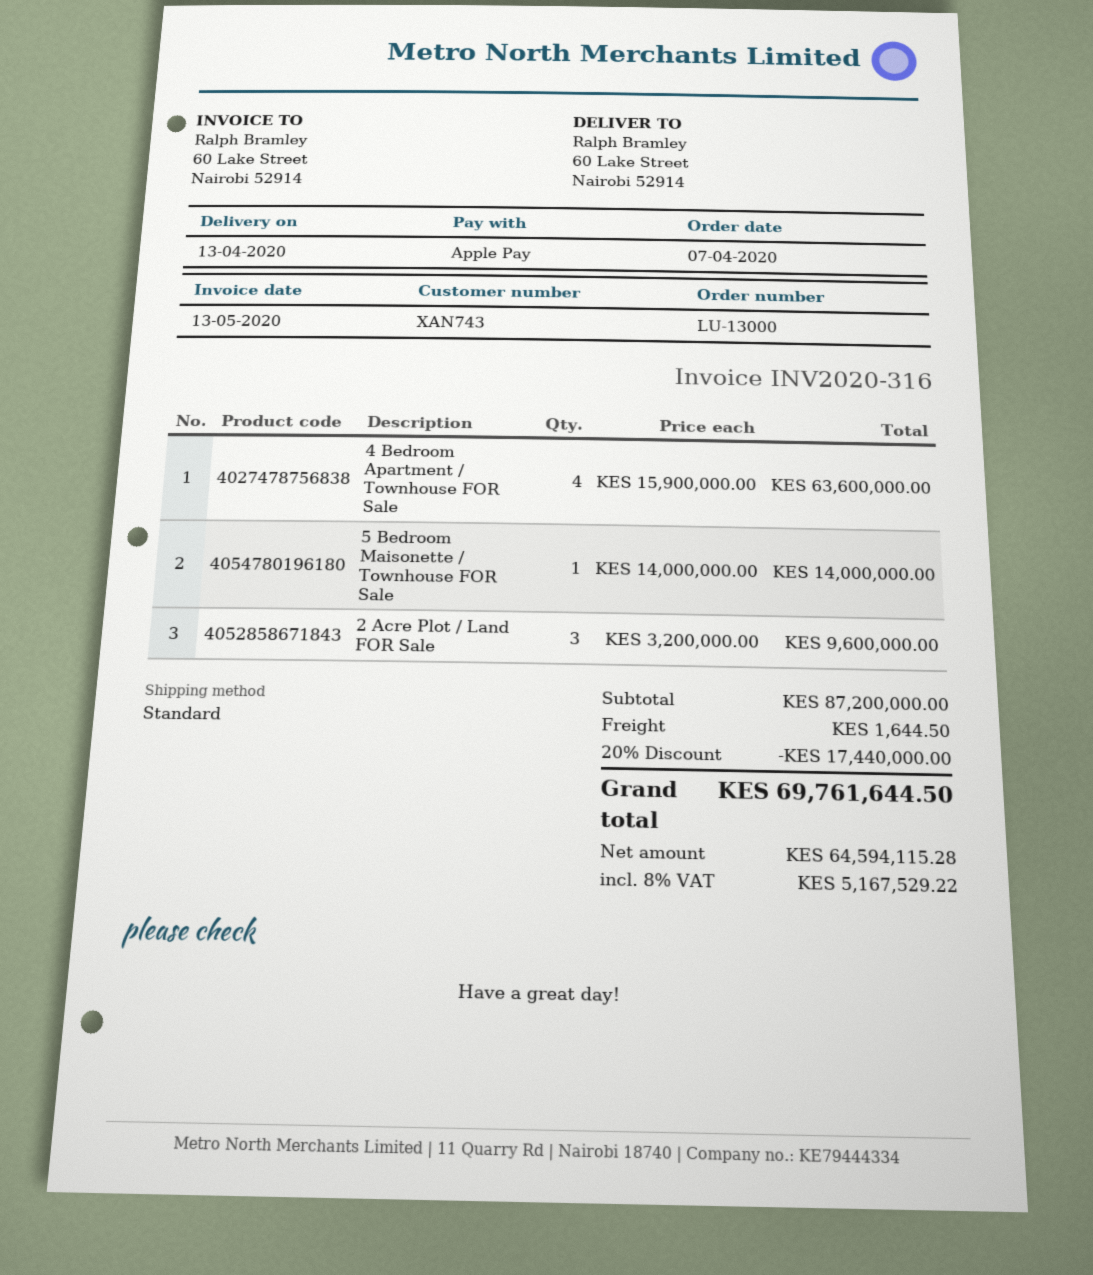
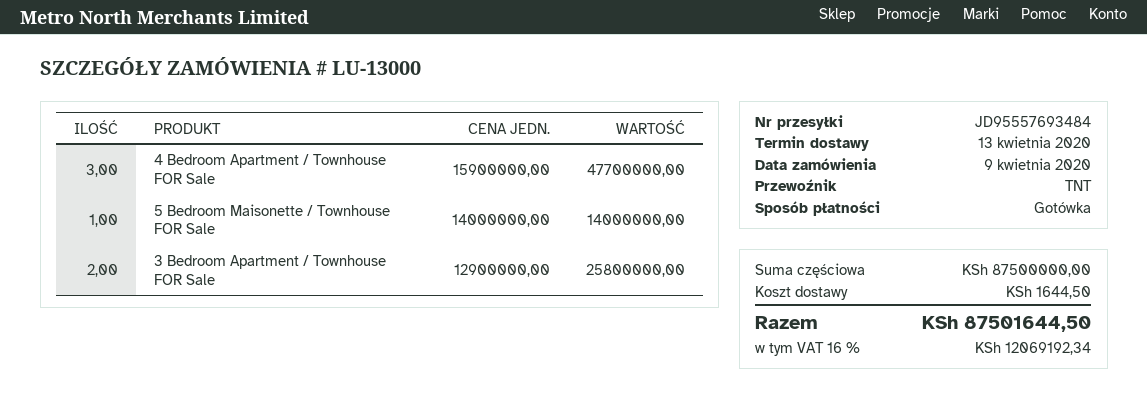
order date: 2020-04-07 -> 2020-04-09
payment method: Apple Pay -> cash
shipping method: standard -> TNT
4 Bedroom Apartment / Townhouse FOR Sale: 4 x 15900000.00 = 63600000.00 -> 3 x 15900000.00 = 47700000.00
2 Acre Plot / Land FOR Sale: 3 x 3200000.00 = 9600000.00 -> none
3 Bedroom Apartment / Townhouse FOR Sale: none -> 2 x 12900000.00 = 25800000.00
subtotal: 87200000.00 -> 87500000.00
discount: 20% = 17440000.00 -> none
tax: 8% = 5167529.22 -> 16% = 12069192.34
total: 69761644.50 -> 87501644.50

